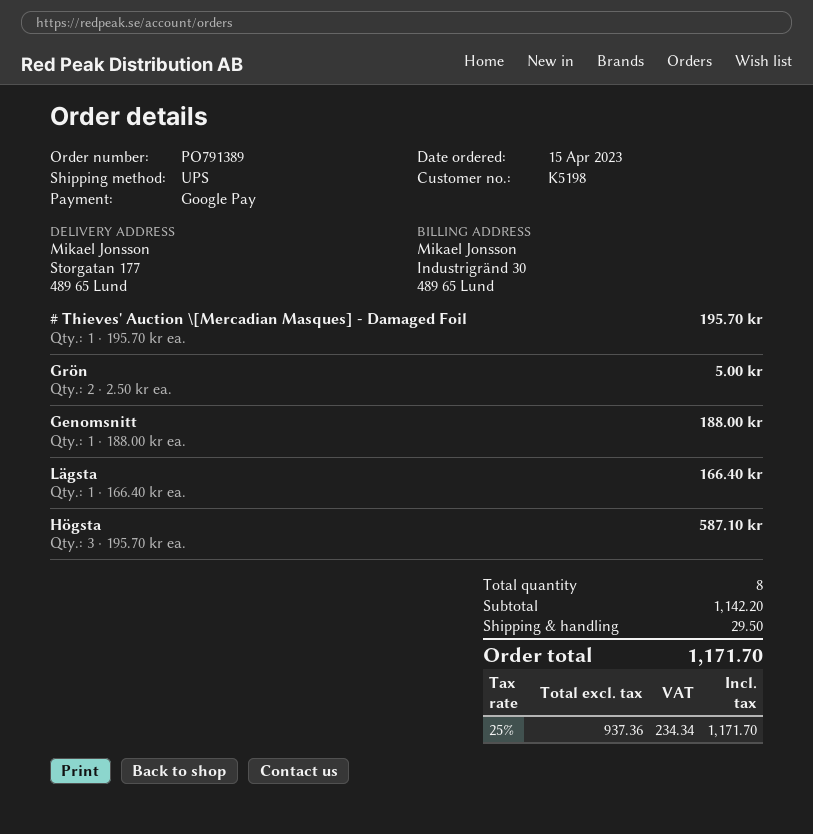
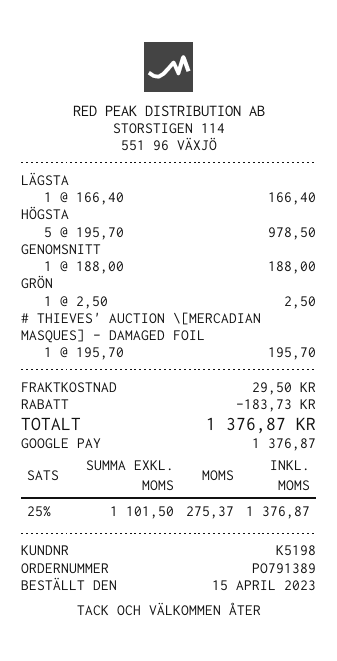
Grön: 2 x 2.50 = 5.00 -> 1 x 2.50 = 2.50
Högsta: 3 x 195.70 = 587.10 -> 5 x 195.70 = 978.50
discount: none -> 183.73
net: 937.36 -> 1101.50
tax: 25% = 234.34 -> 25% = 275.37
total: 1171.70 -> 1376.87

